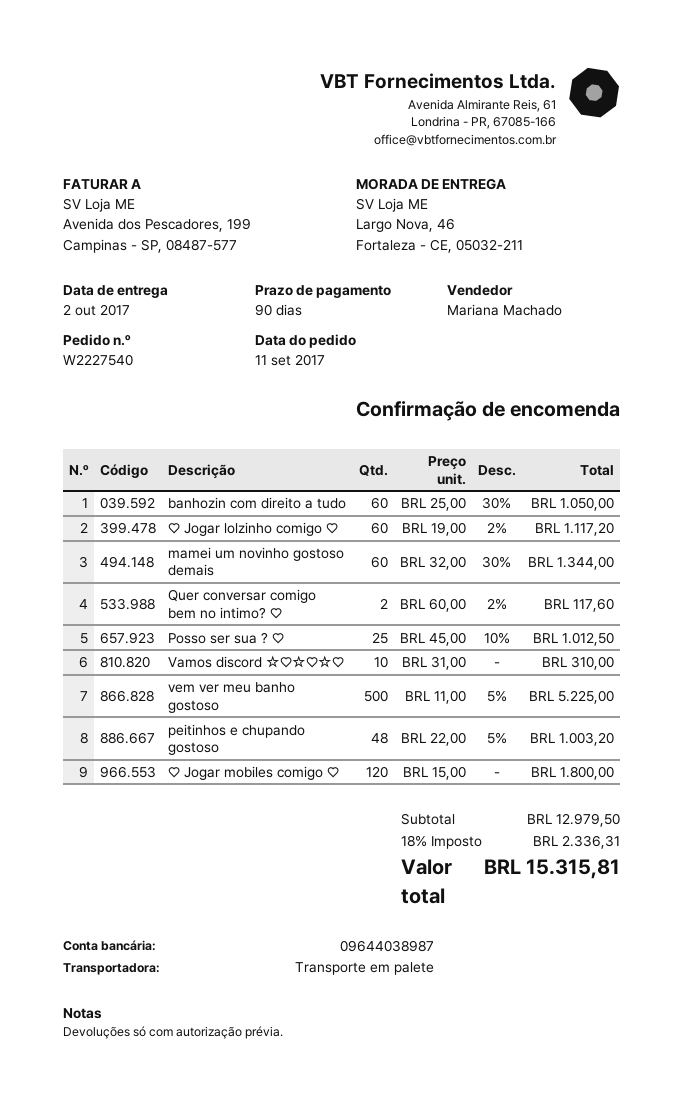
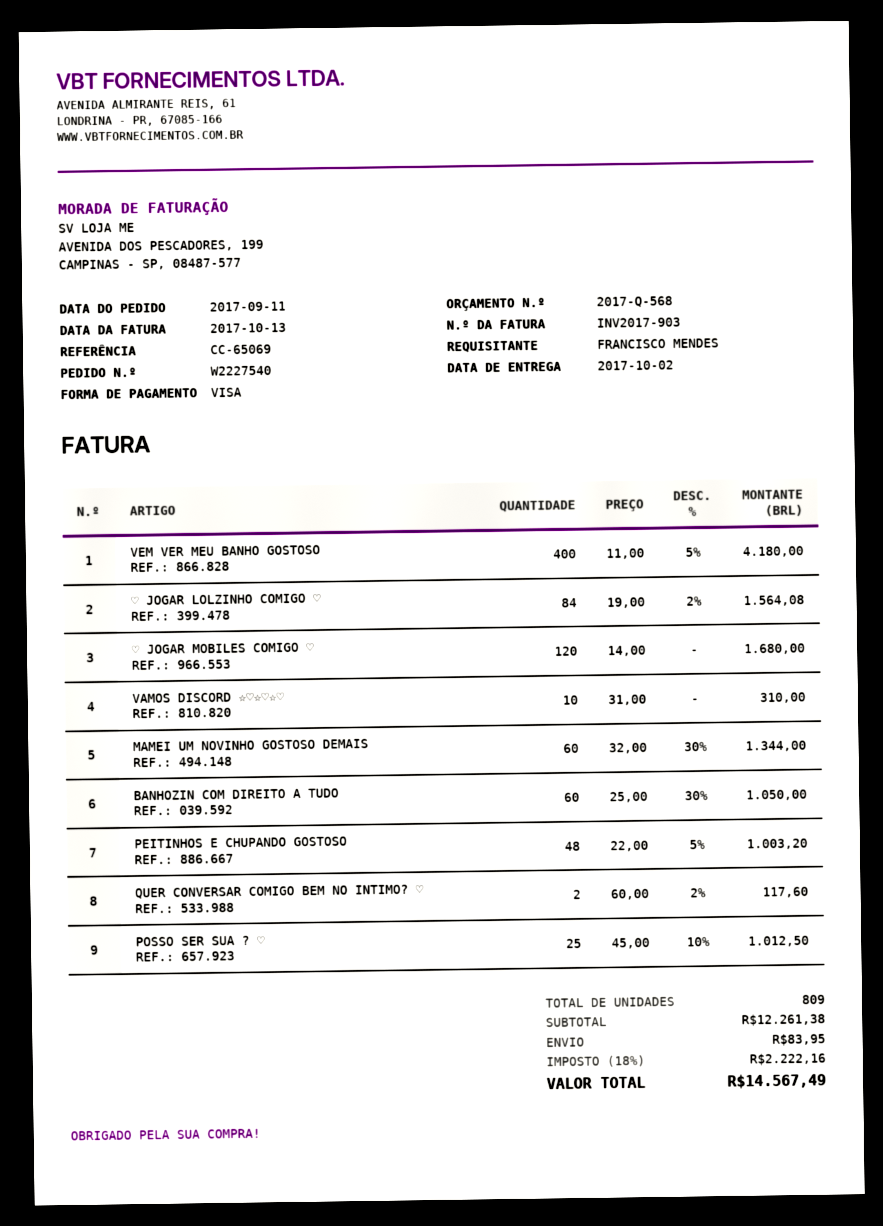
♡ Jogar lolzinho comigo ♡: 60 x 19.00 - 2% = 1117.20 -> 84 x 19.00 - 2% = 1564.08
vem ver meu banho gostoso: 500 x 11.00 - 5% = 5225.00 -> 400 x 11.00 - 5% = 4180.00
♡ Jogar mobiles comigo ♡: 120 x 15.00 = 1800.00 -> 120 x 14.00 = 1680.00
subtotal: 12979.50 -> 12261.38
shipping: none -> 83.95
tax: 18% = 2336.31 -> 18% = 2222.16
total: 15315.81 -> 14567.49

